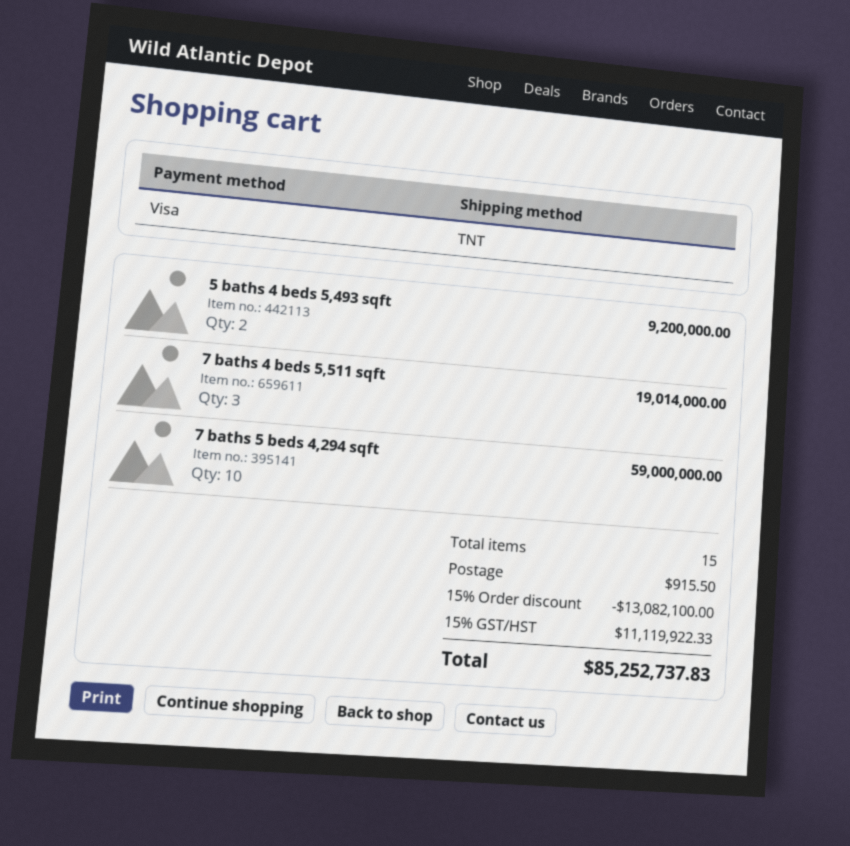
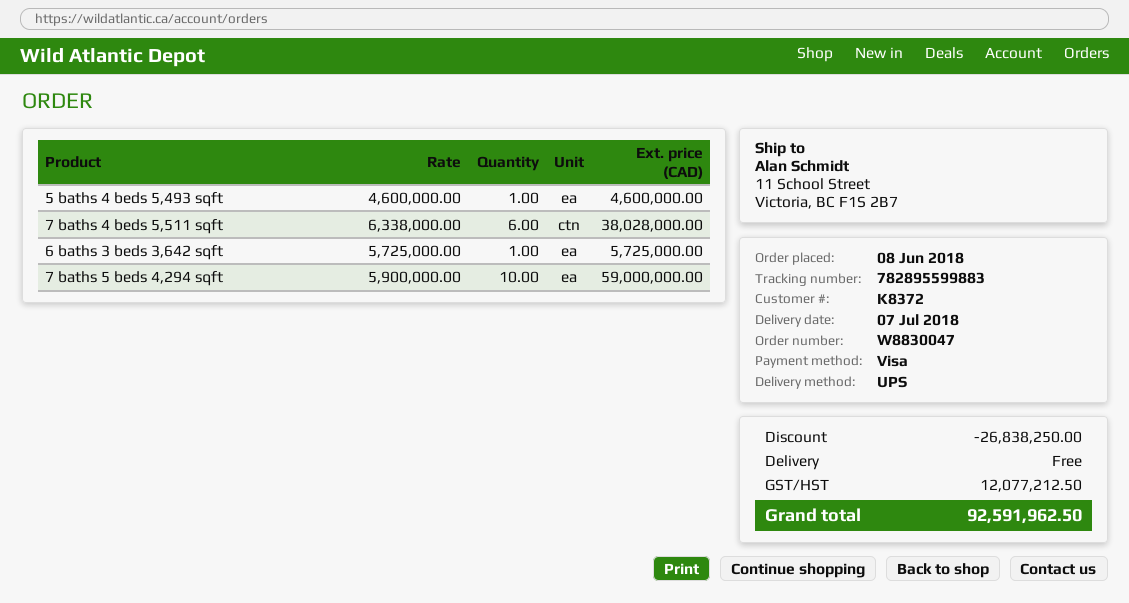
shipping method: TNT -> UPS
5 baths 4 beds 5,493 sqft: 2 for 9200000.00 -> 1 for 4600000.00
7 baths 4 beds 5,511 sqft: 3 for 19014000.00 -> 6 for 38028000.00
6 baths 3 beds 3,642 sqft: none -> 1 for 5725000.00
discount: 13082100.00 -> 26838250.00
shipping: 915.50 -> 0.00
tax: 11119922.33 -> 12077212.50
total: 85252737.83 -> 92591962.50

